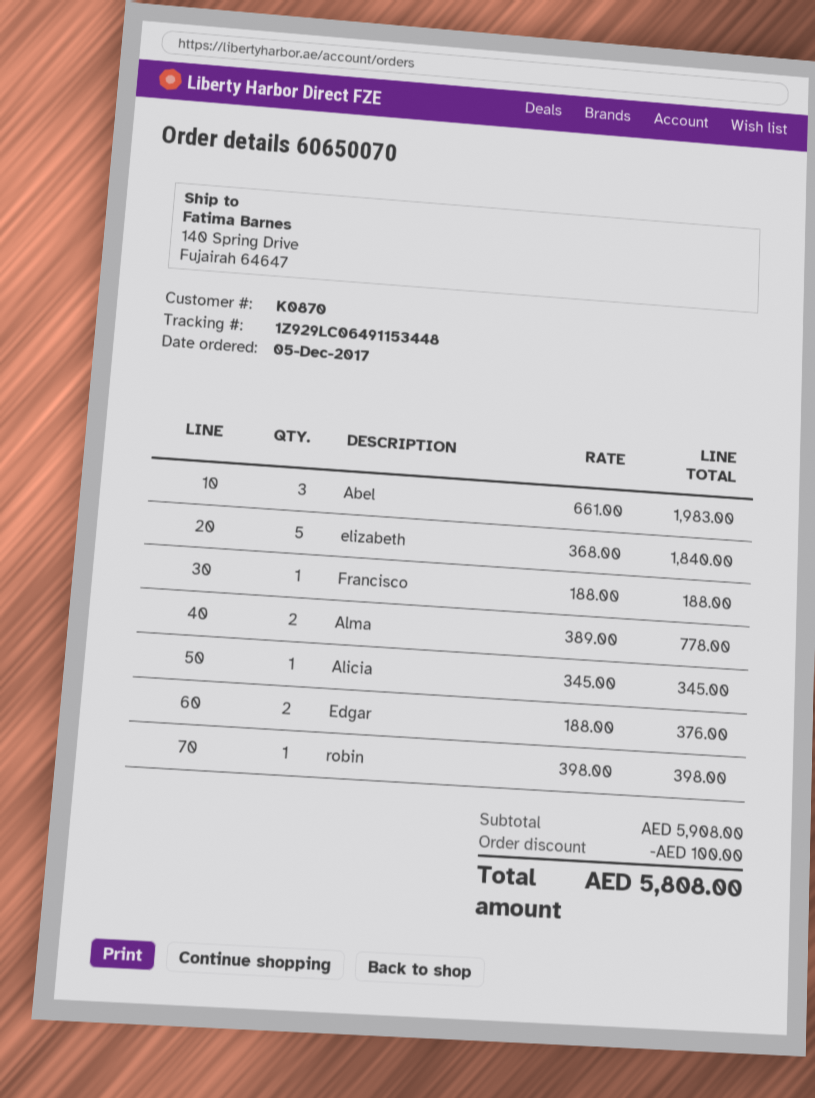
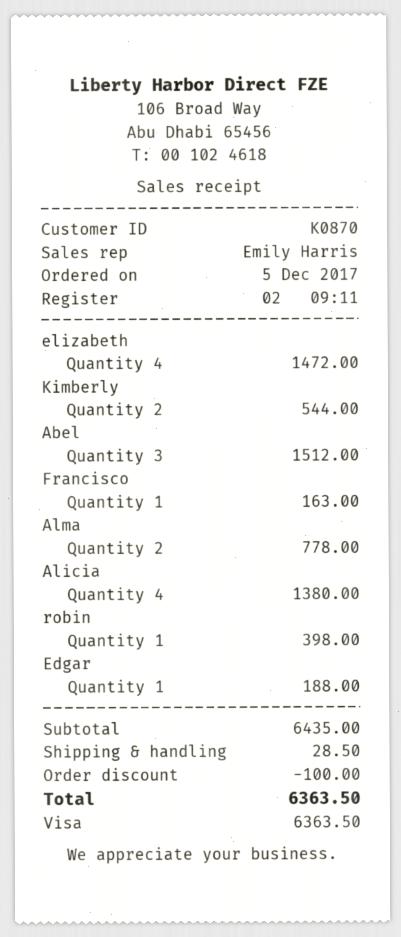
Abel: 3 for 1983.00 -> 3 for 1512.00
elizabeth: 5 for 1840.00 -> 4 for 1472.00
Francisco: 1 for 188.00 -> 1 for 163.00
Alicia: 1 for 345.00 -> 4 for 1380.00
Edgar: 2 for 376.00 -> 1 for 188.00
Kimberly: none -> 2 for 544.00
subtotal: 5908.00 -> 6435.00
shipping: none -> 28.50
total: 5808.00 -> 6363.50

